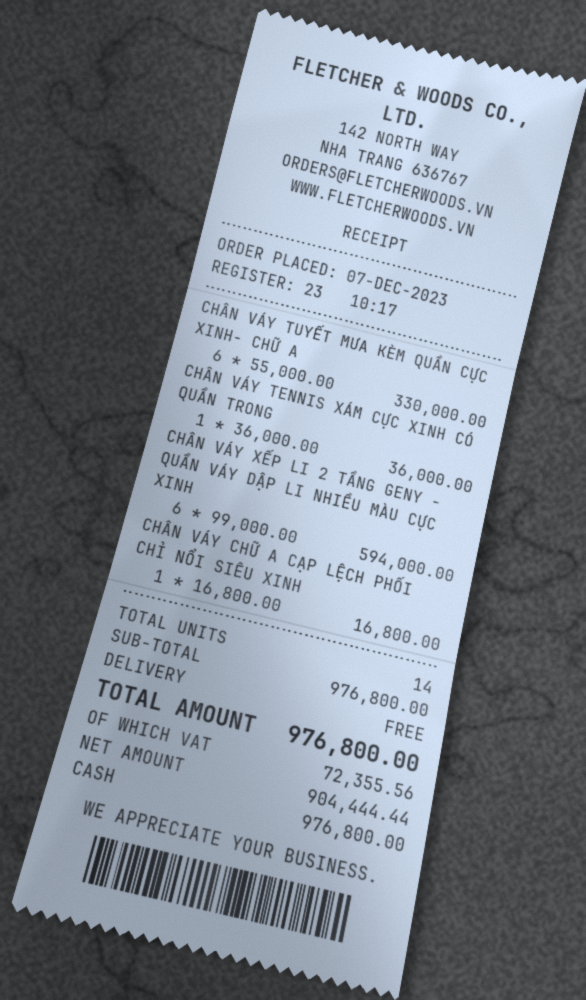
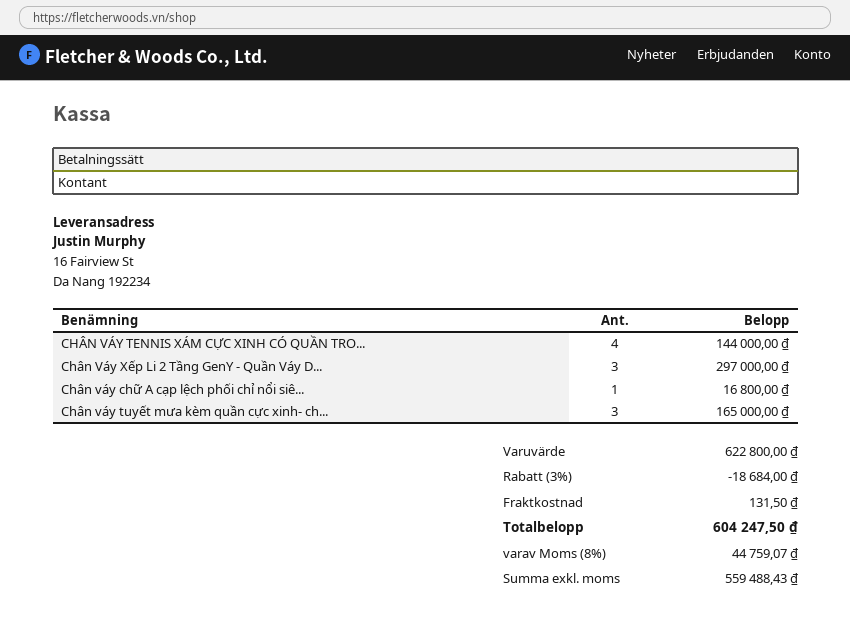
CHÂN VÁY TUYẾT MƯA KÈM QUẦN CỰC XINH- CHỮ A: 6 for 330000.00 -> 3 for 165000.00
CHÂN VÁY TENNIS XÁM CỰC XINH CÓ QUẦN TRONG: 1 for 36000.00 -> 4 for 144000.00
CHÂN VÁY XẾP LI 2 TẦNG GENY - QUẦN VÁY DẬP LI NHIỀU MÀU CỰC XINH: 6 for 594000.00 -> 3 for 297000.00
subtotal: 976800.00 -> 622800.00
discount: none -> 3% = 18684.00
shipping: 0.00 -> 131.50
net: 904444.44 -> 559488.43
tax: 72355.56 -> 44759.07
total: 976800.00 -> 604247.50

